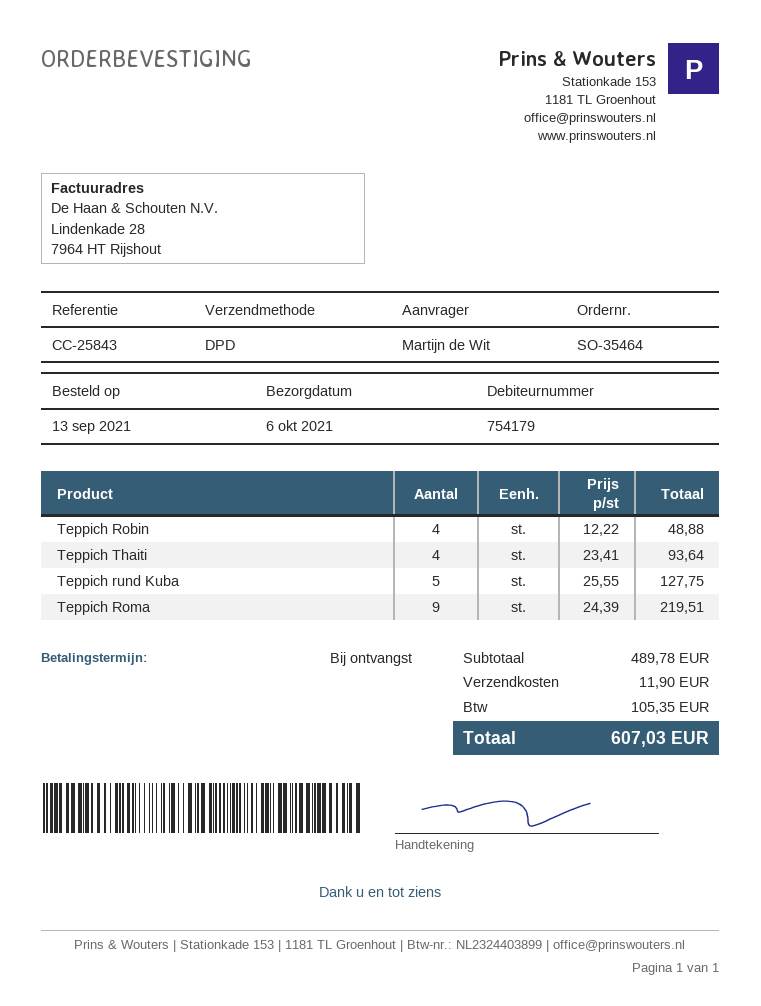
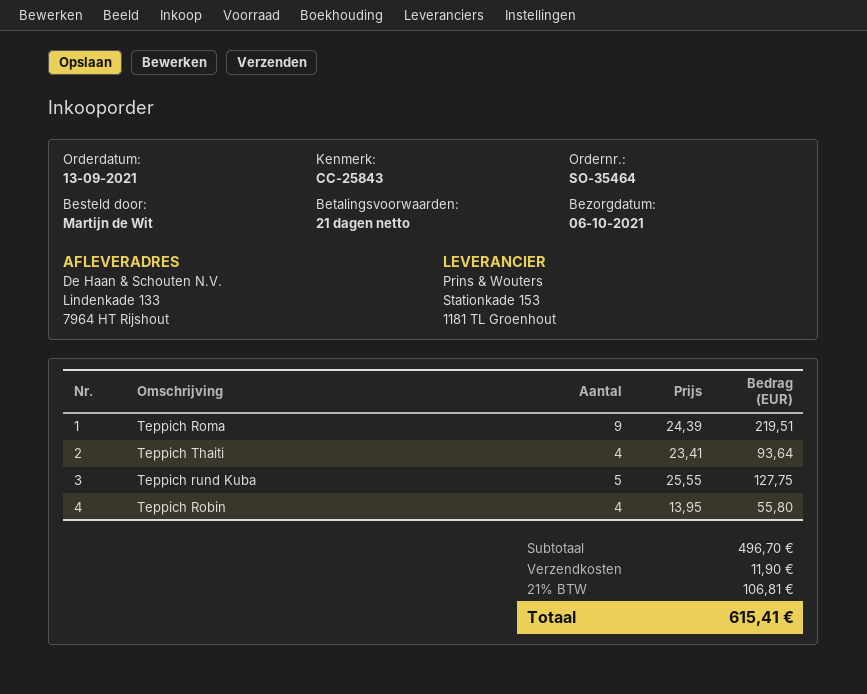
payment terms: on receipt -> 21 days
Teppich Robin: 4 x 12.22 = 48.88 -> 4 x 13.95 = 55.80
subtotal: 489.78 -> 496.70
tax: 105.35 -> 106.81
total: 607.03 -> 615.41

